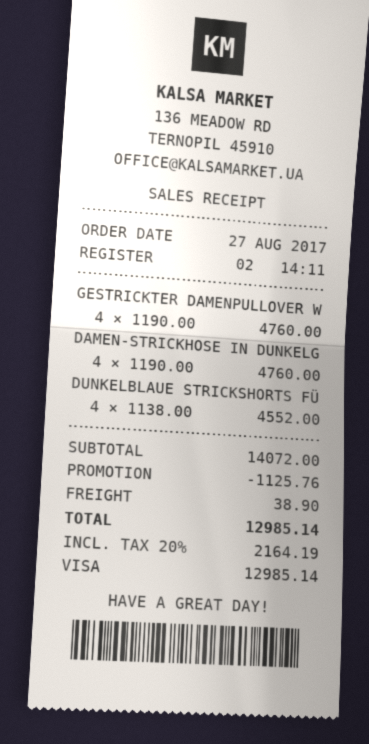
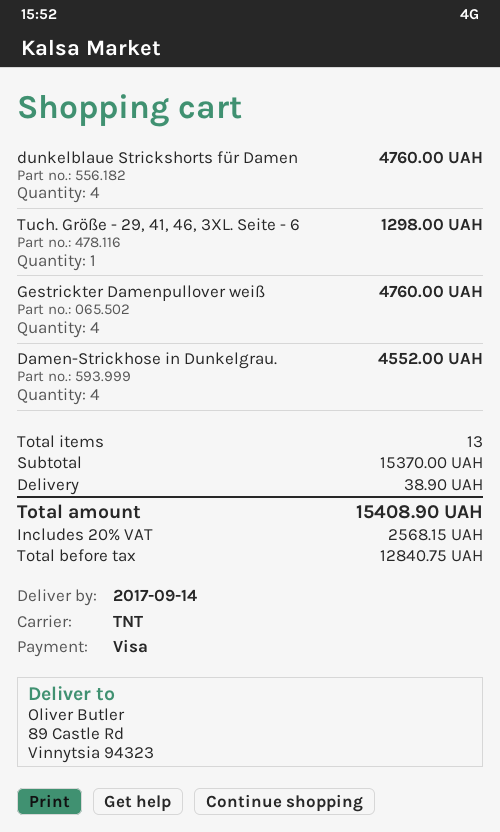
DAMEN-STRICKHOSE IN DUNKELG: 4 for 4760.00 -> 4 for 4552.00
DUNKELBLAUE STRICKSHORTS FÜ: 4 for 4552.00 -> 4 for 4760.00
Tuch. Größe - 29, 41, 46, 3XL. Seite - 6: none -> 1 for 1298.00
subtotal: 14072.00 -> 15370.00
discount: 1125.76 -> none
tax: 20% = 2164.19 -> 20% = 2568.15
total: 12985.14 -> 15408.90

